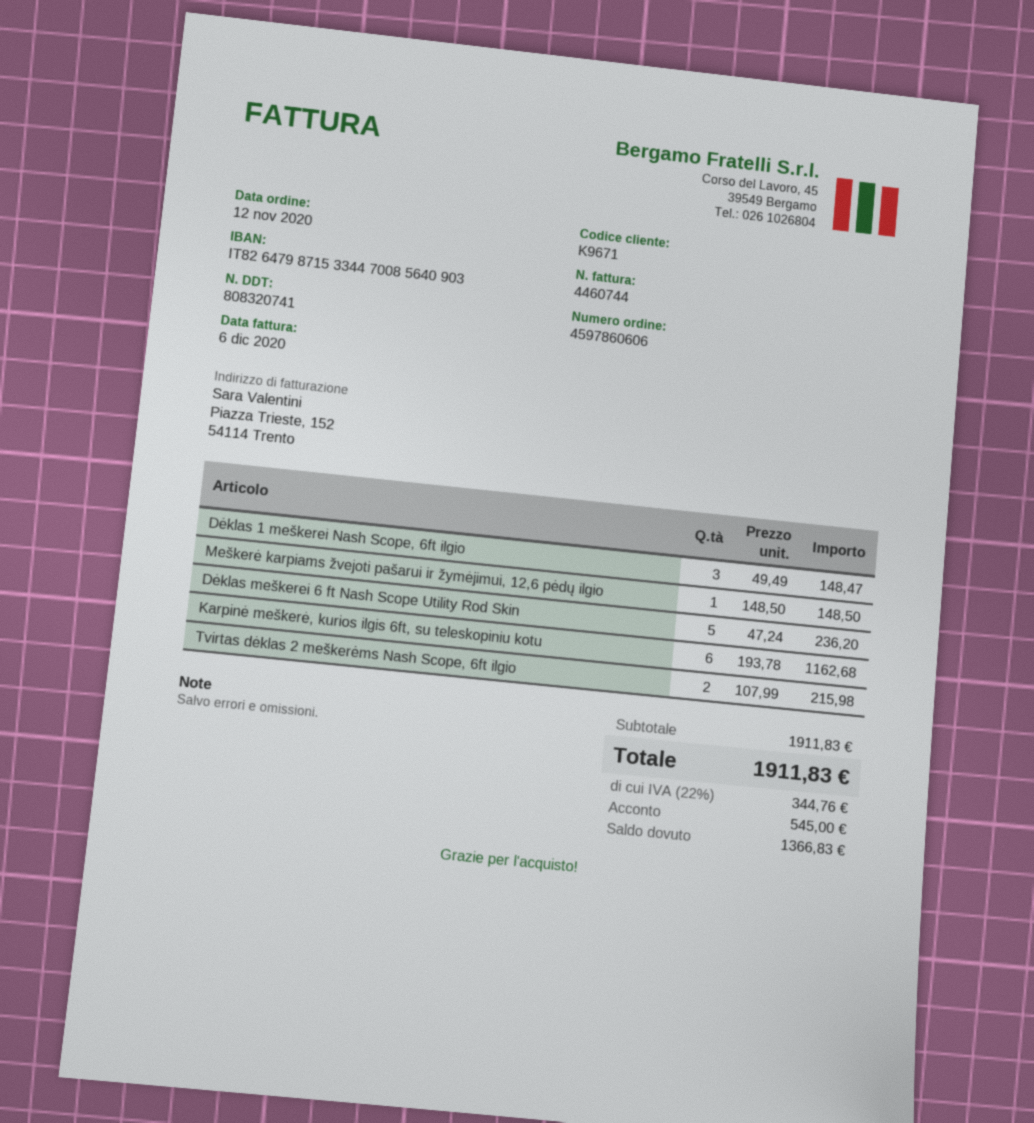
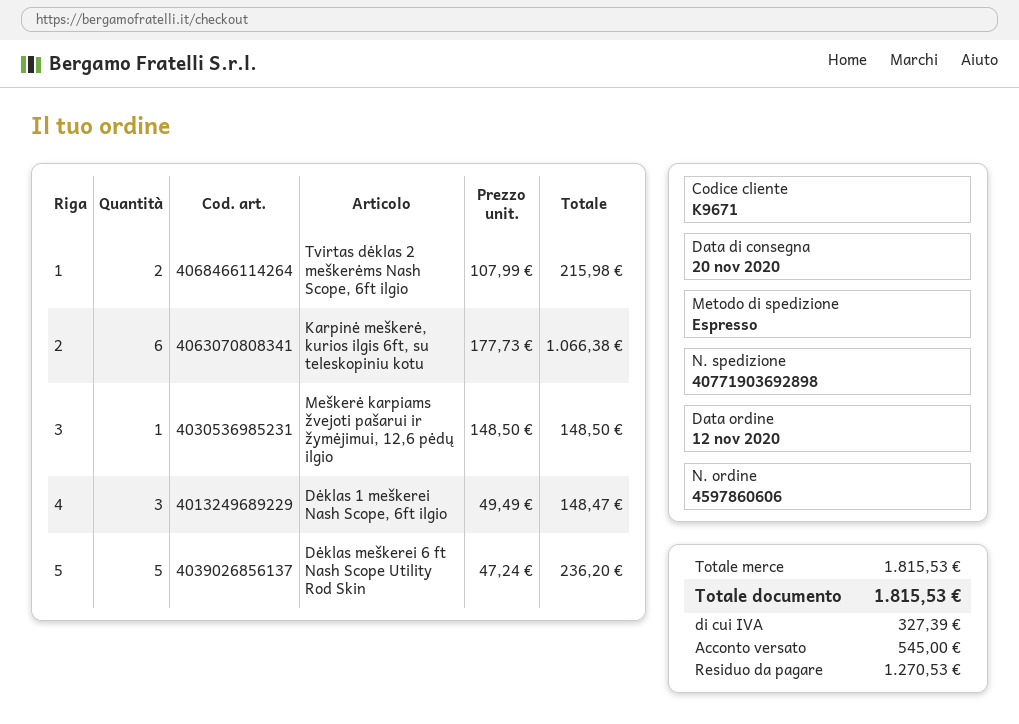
Karpinė meškerė, kurios ilgis 6ft, su teleskopiniu kotu: 6 x 193.78 = 1162.68 -> 6 x 177.73 = 1066.38
subtotal: 1911.83 -> 1815.53
tax: 344.76 -> 327.39
total: 1911.83 -> 1815.53
balance: 1366.83 -> 1270.53

